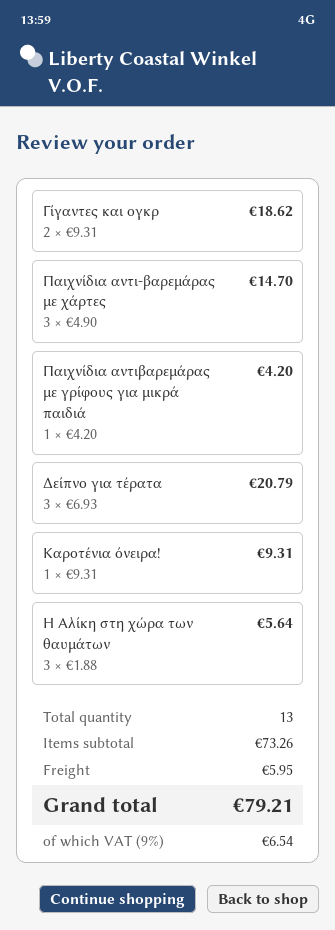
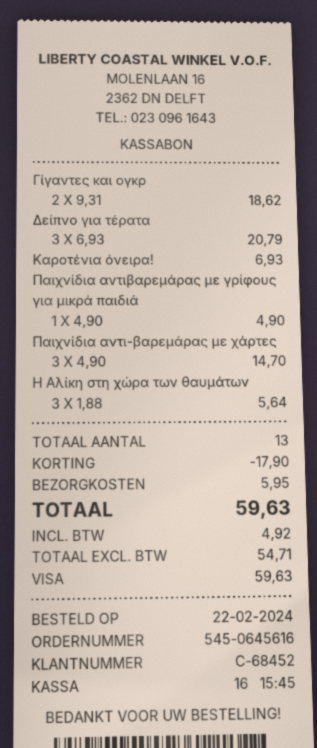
Παιχνίδια αντιβαρεμάρας με γρίφους για μικρά παιδιά: 1 x 4.20 = 4.20 -> 1 x 4.90 = 4.90
Καροτένια όνειρα!: 1 x 9.31 = 9.31 -> 1 x 6.93 = 6.93
discount: none -> 17.90
tax: 6.54 -> 4.92
total: 79.21 -> 59.63

